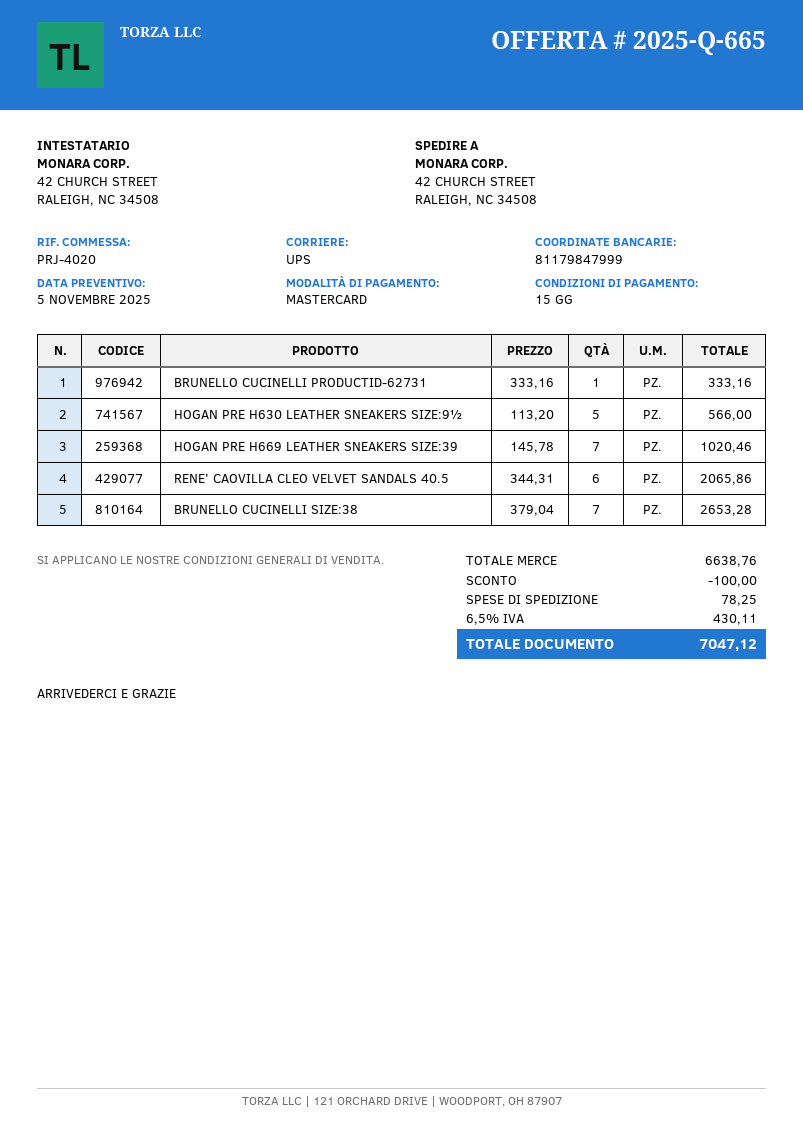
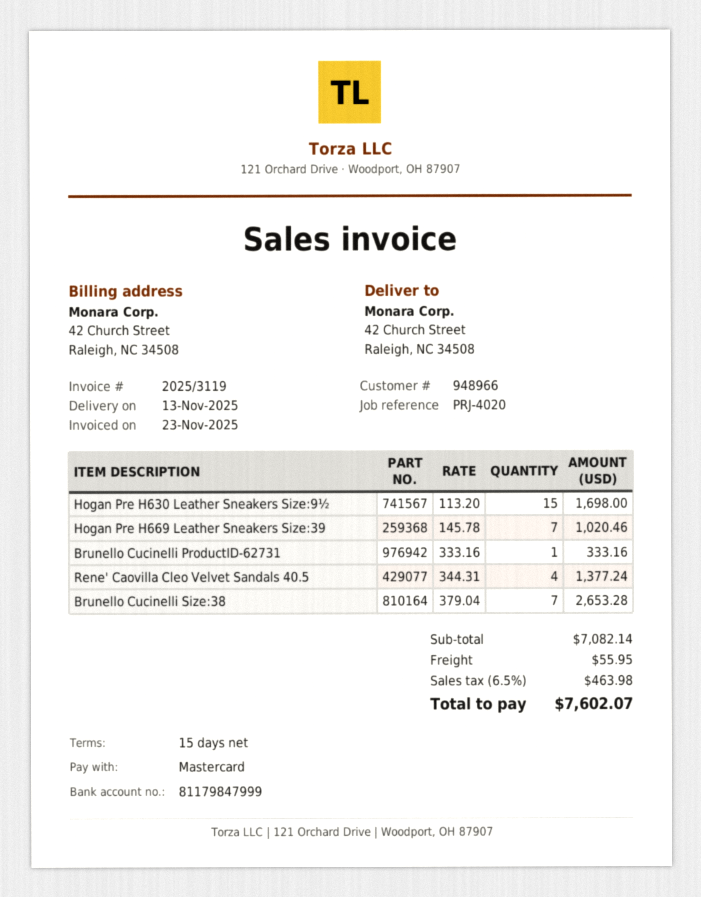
HOGAN PRE H630 LEATHER SNEAKERS SIZE:9½: 5 x 113.20 = 566.00 -> 15 x 113.20 = 1698.00
RENE' CAOVILLA CLEO VELVET SANDALS 40.5: 6 x 344.31 = 2065.86 -> 4 x 344.31 = 1377.24
subtotal: 6638.76 -> 7082.14
discount: 100.00 -> none
shipping: 78.25 -> 55.95
tax: 6.5% = 430.11 -> 6.5% = 463.98
total: 7047.12 -> 7602.07

